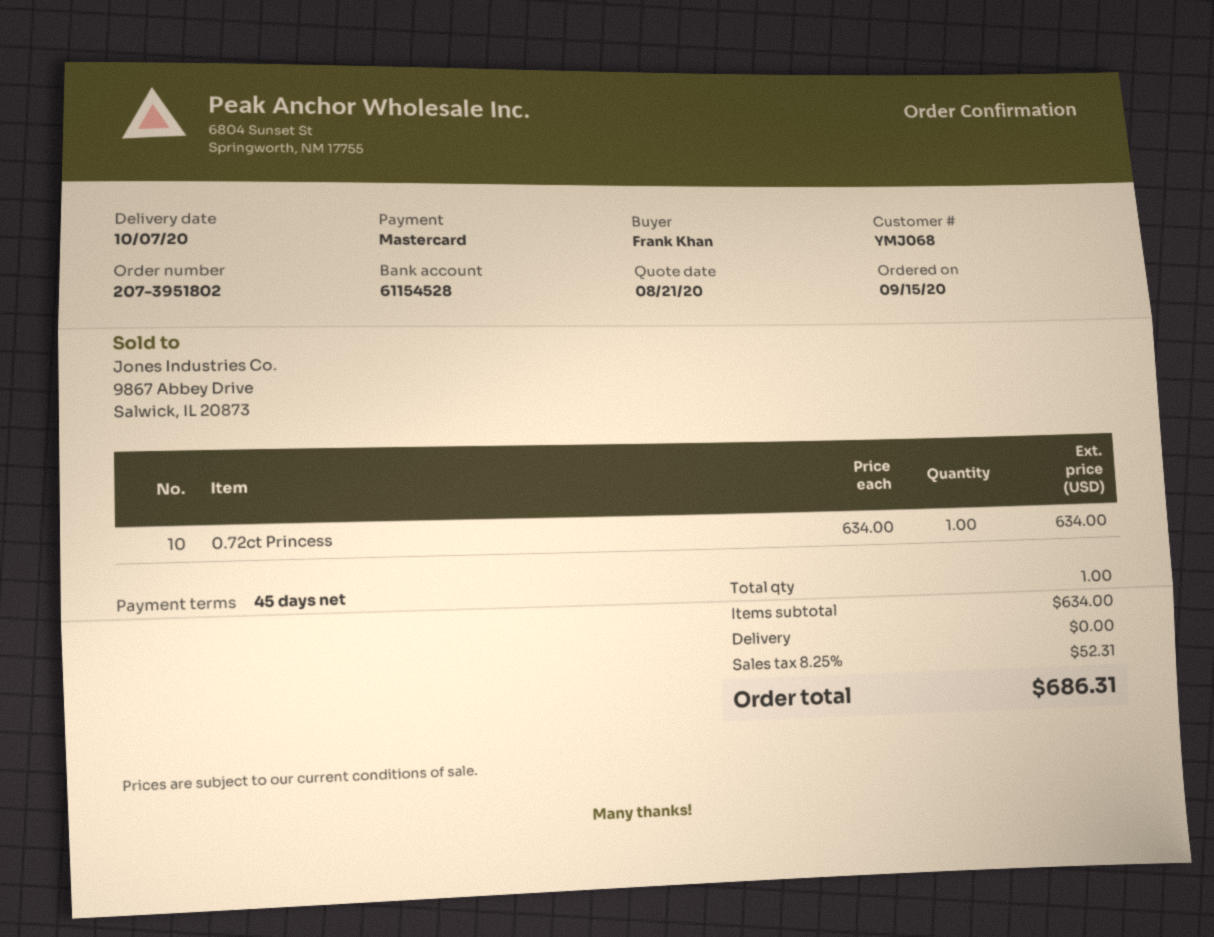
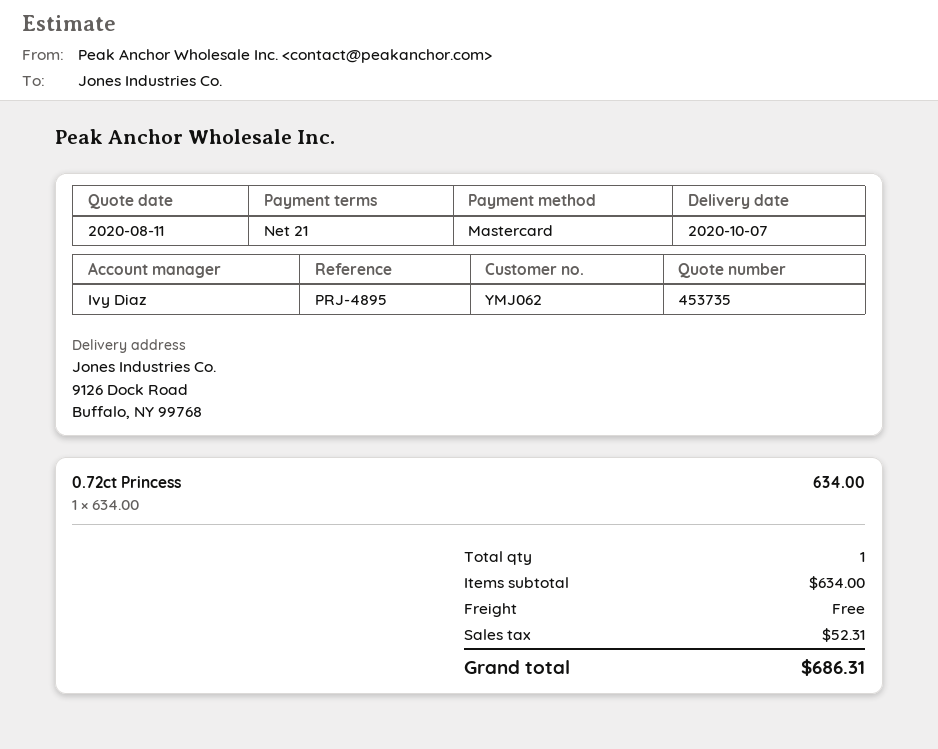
quote date: 2020-08-21 -> 2020-08-11
payment terms: 45 days -> 21 days
customer number: YMJ068 -> YMJ062

